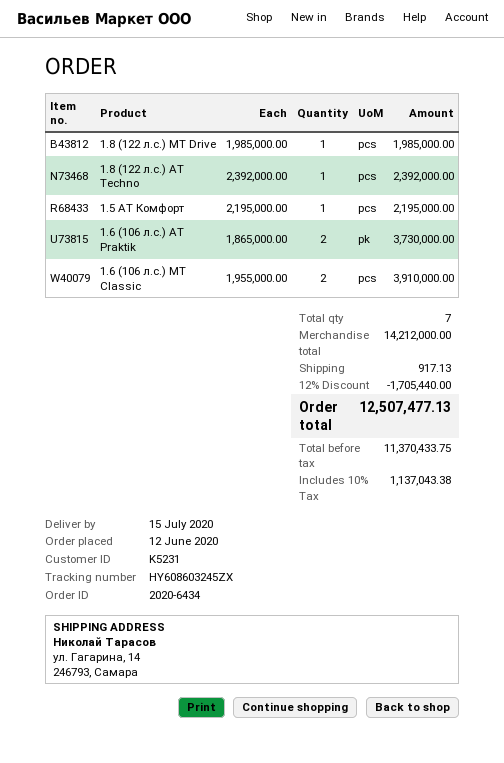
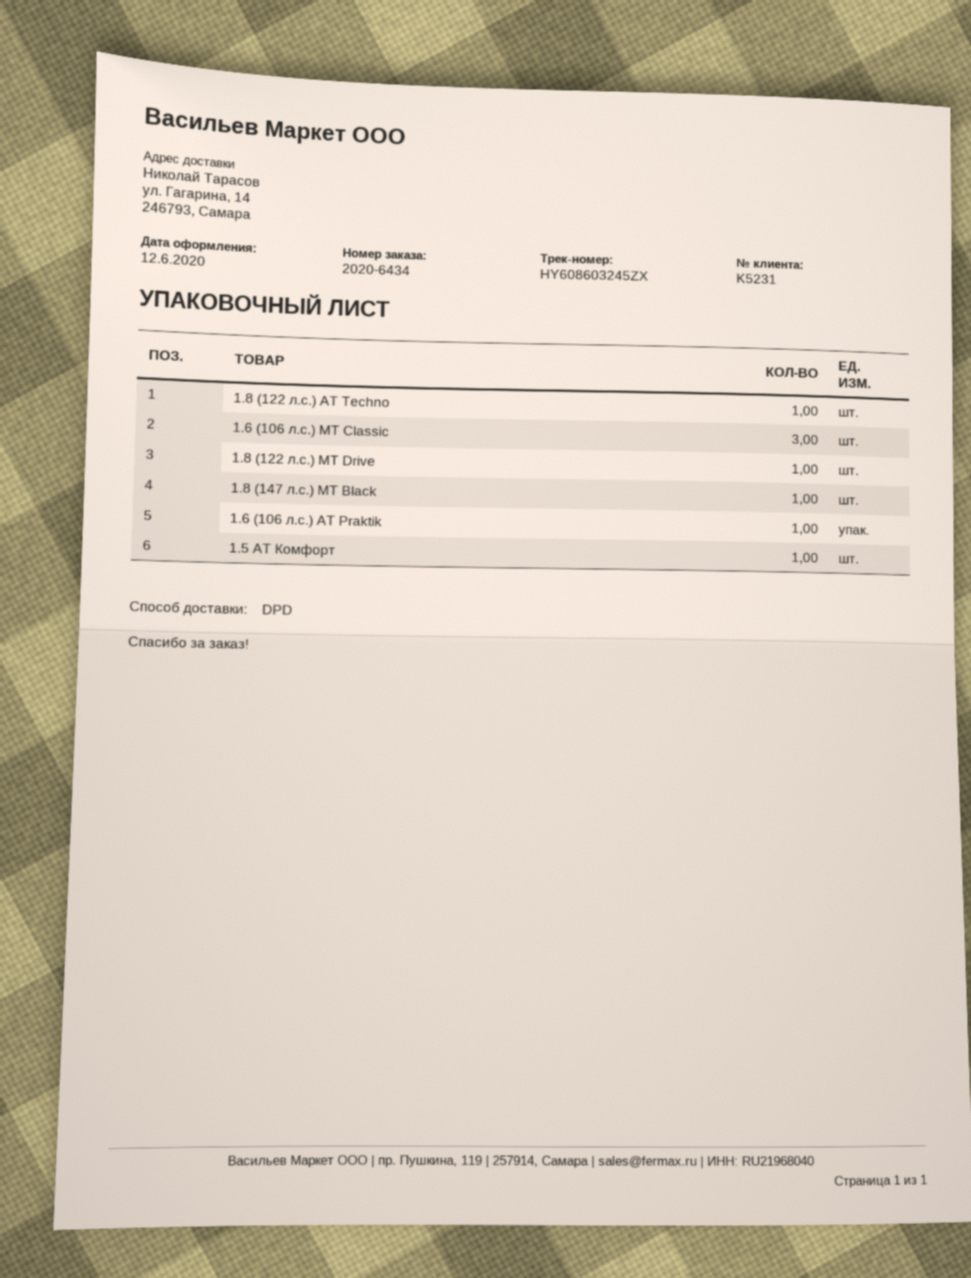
1.6 (106 л.с.) AT Praktik: 2 -> 1
1.6 (106 л.с.) MT Classic: 2 -> 3
1.8 (147 л.с.) MT Black: none -> 1

